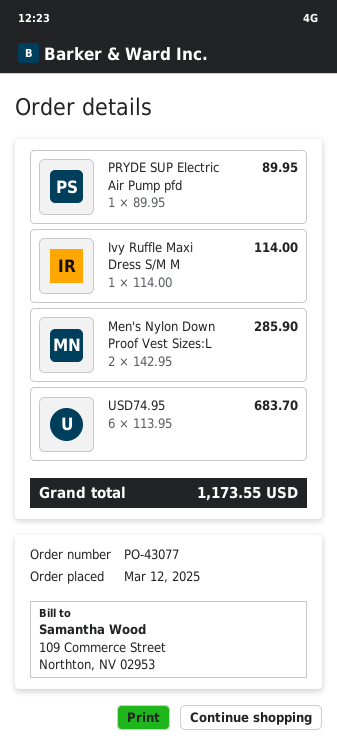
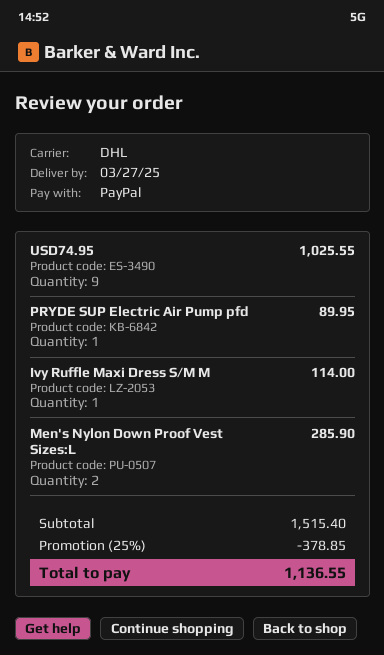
USD74.95: 6 for 683.70 -> 9 for 1025.55
discount: none -> 25% = 378.85
total: 1173.55 -> 1136.55

